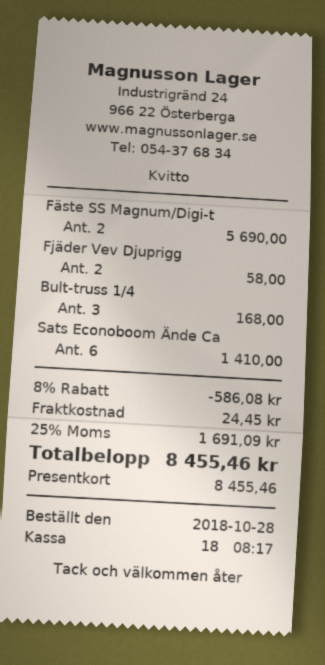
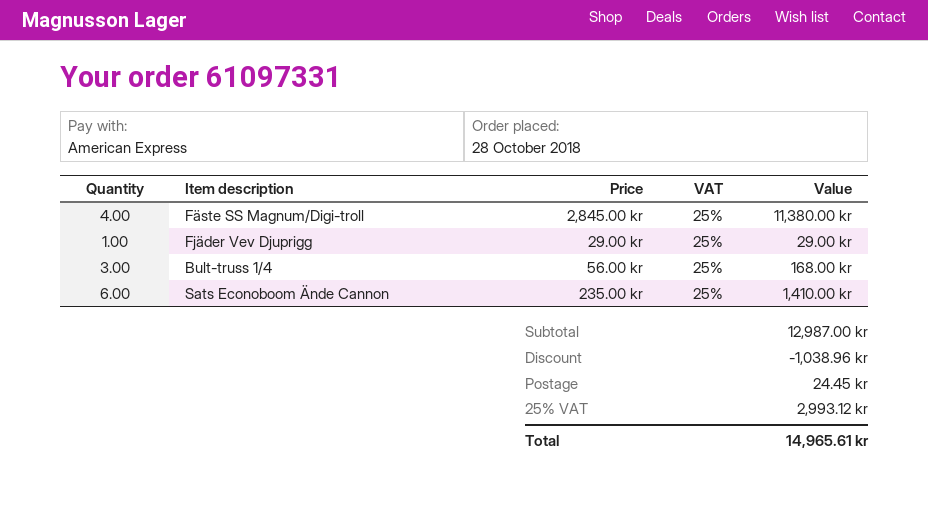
payment method: gift card -> American Express
Fäste SS Magnum/Digi-t: 2 for 5690.00 -> 4 for 11380.00
Fjäder Vev Djuprigg: 2 for 58.00 -> 1 for 29.00
discount: 586.08 -> 1038.96
tax: 25% = 1691.09 -> 25% = 2993.12
total: 8455.46 -> 14965.61

